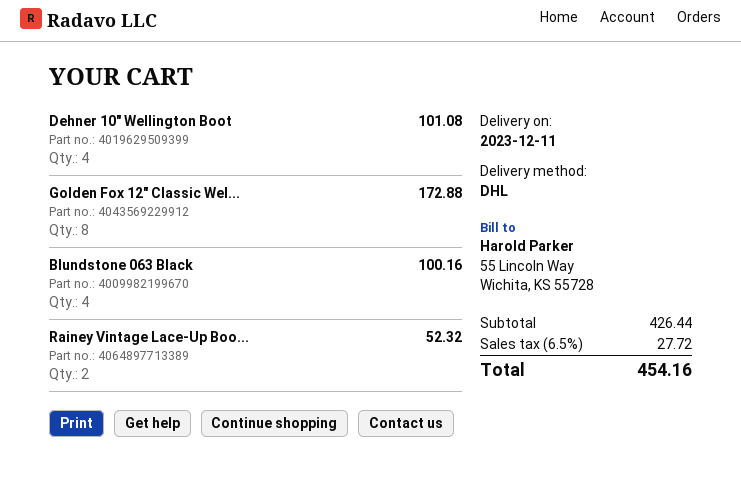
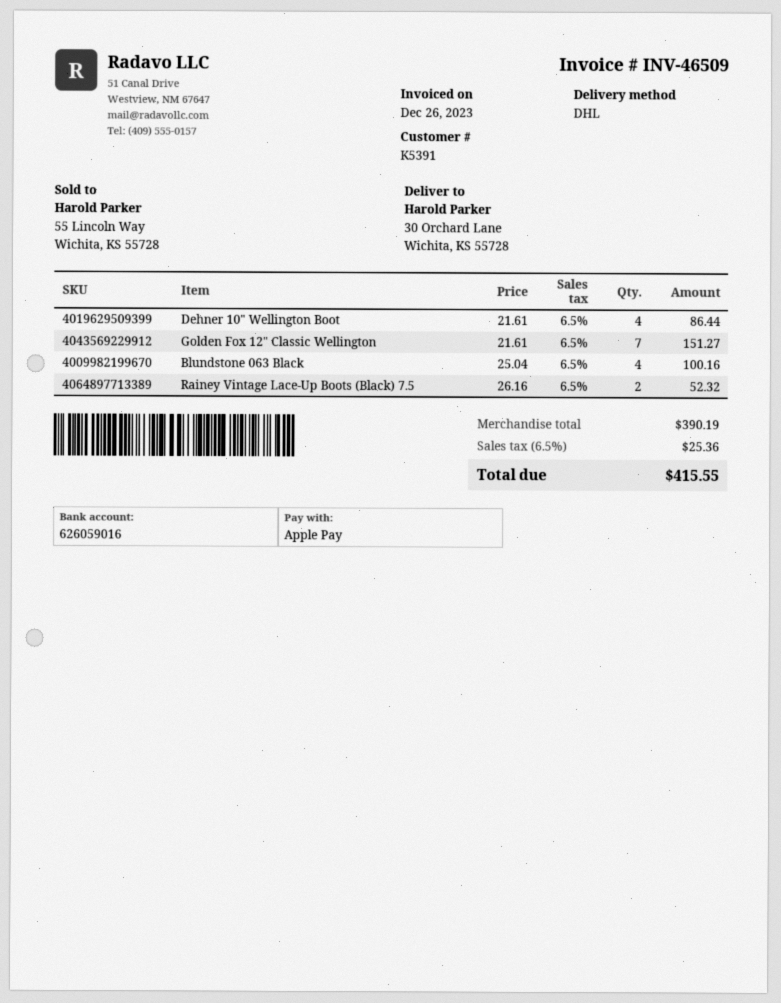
Dehner 10" Wellington Boot: 4 for 101.08 -> 4 for 86.44
Golden Fox 12" Classic Wel...: 8 for 172.88 -> 7 for 151.27
subtotal: 426.44 -> 390.19
tax: 6.5% = 27.72 -> 6.5% = 25.36
total: 454.16 -> 415.55

